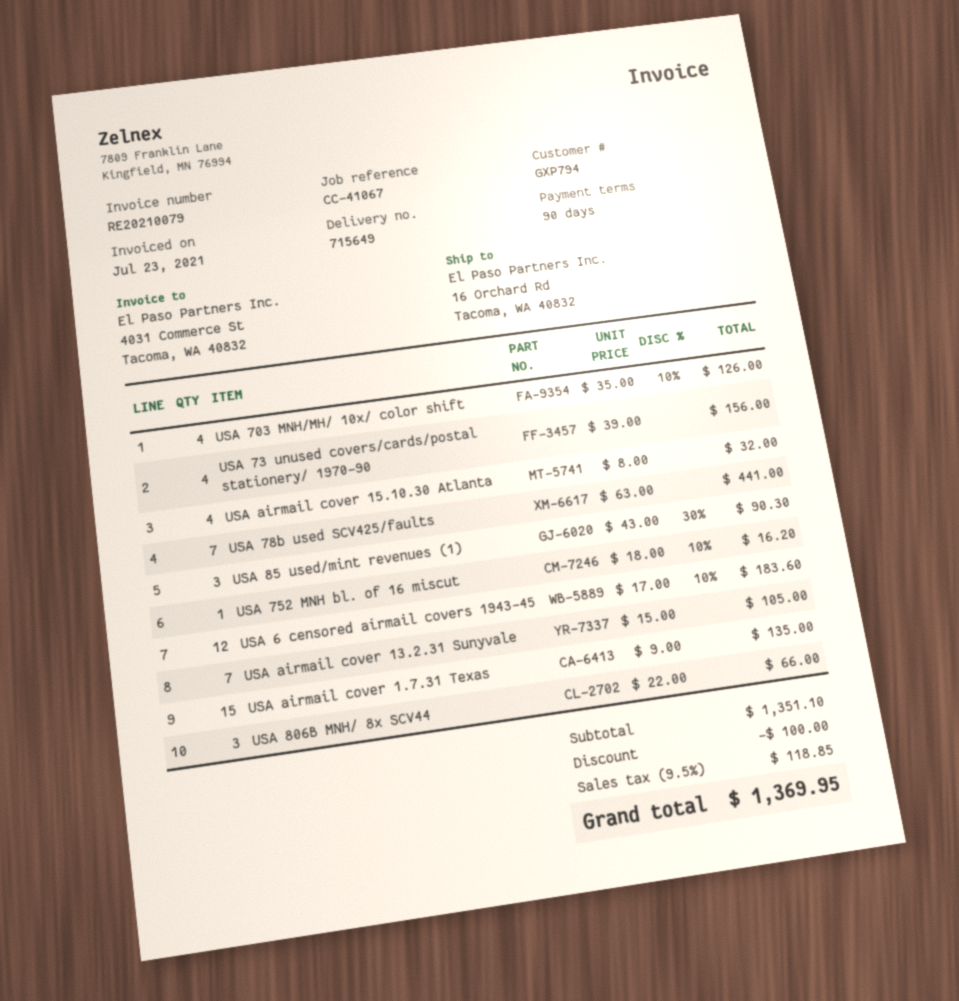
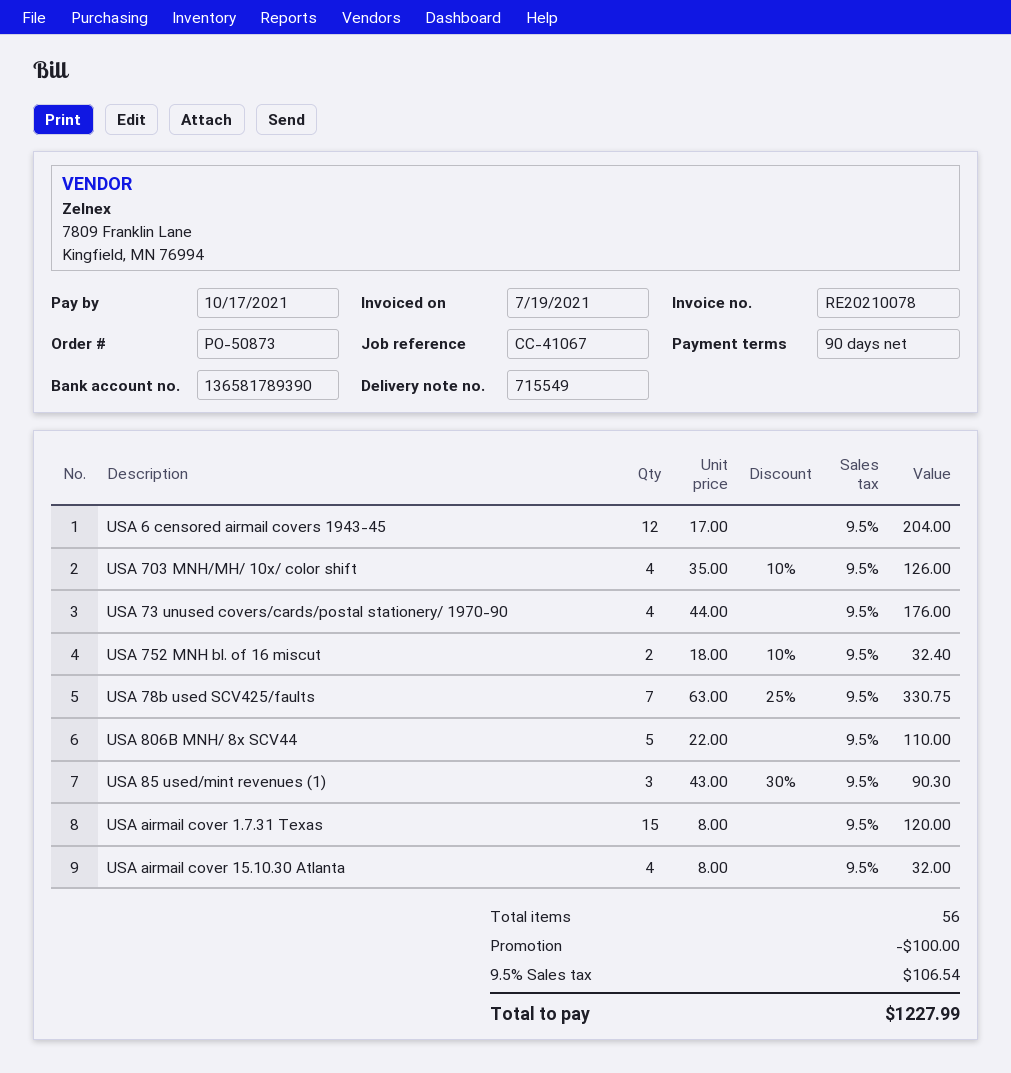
delivery note number: 715649 -> 715549
invoice number: RE20210079 -> RE20210078
invoice date: 2021-07-23 -> 2021-07-19
USA 73 unused covers/cards/postal stationery/ 1970-90: 4 x 39.00 = 156.00 -> 4 x 44.00 = 176.00
USA 78b used SCV425/faults: 7 x 63.00 = 441.00 -> 7 x 63.00 - 25% = 330.75
USA 752 MNH bl. of 16 miscut: 1 x 18.00 - 10% = 16.20 -> 2 x 18.00 - 10% = 32.40
USA 6 censored airmail covers 1943-45: 12 x 17.00 - 10% = 183.60 -> 12 x 17.00 = 204.00
USA airmail cover 13.2.31 Sunyvale: 7 x 15.00 = 105.00 -> none
USA airmail cover 1.7.31 Texas: 15 x 9.00 = 135.00 -> 15 x 8.00 = 120.00
USA 806B MNH/ 8x SCV44: 3 x 22.00 = 66.00 -> 5 x 22.00 = 110.00
tax: 9.5% = 118.85 -> 9.5% = 106.54
total: 1369.95 -> 1227.99

